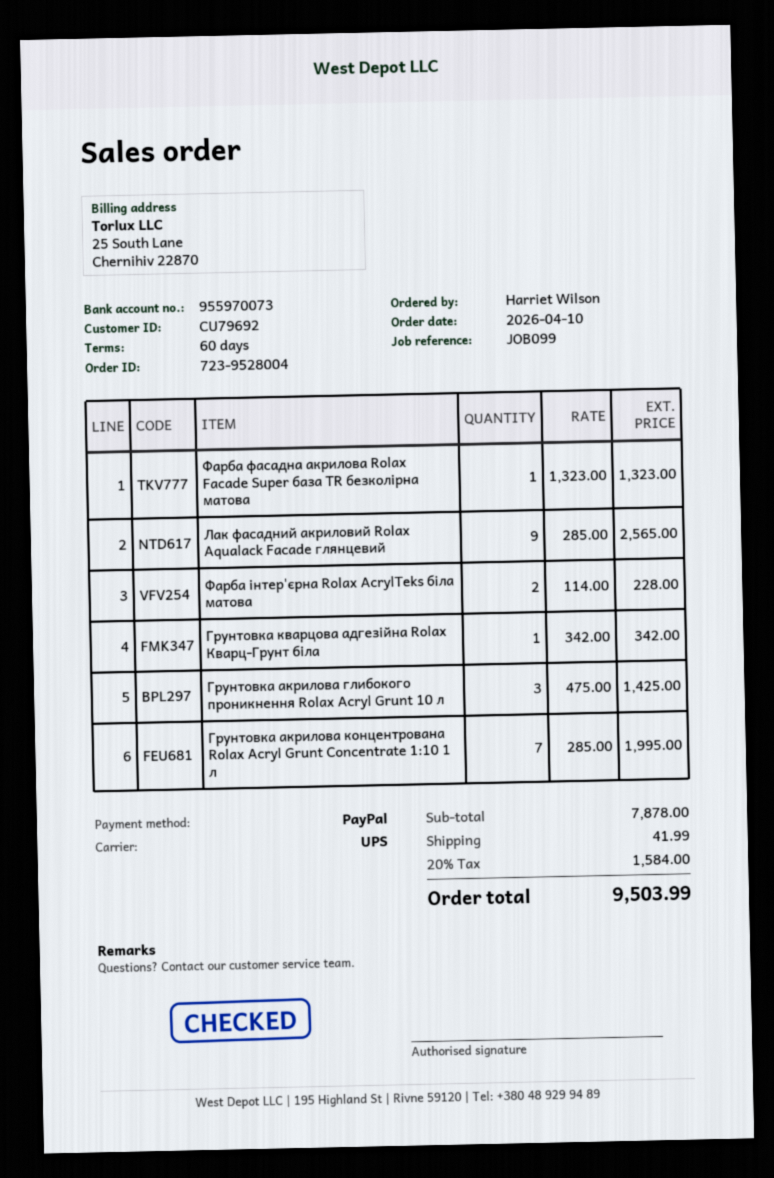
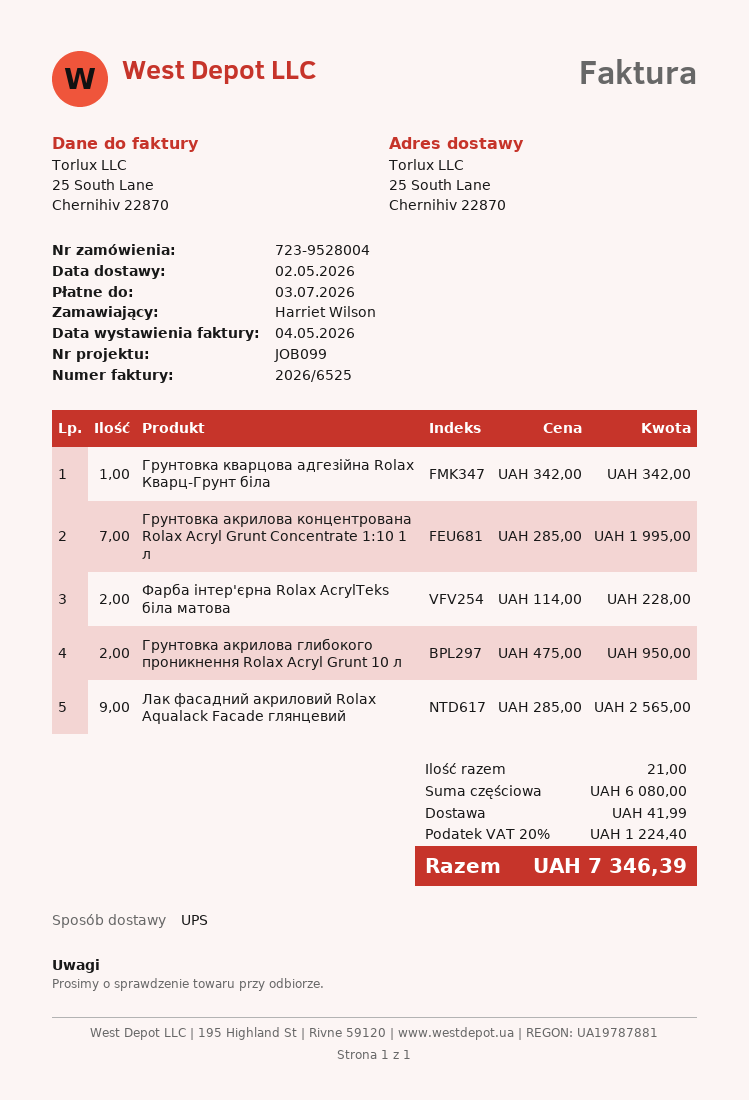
Фарба фасадна акрилова Rolax Facade Super база TR безколірна матова: 1 x 1323.00 = 1323.00 -> none
Грунтовка акрилова глибокого проникнення Rolax Acryl Grunt 10 л: 3 x 475.00 = 1425.00 -> 2 x 475.00 = 950.00
subtotal: 7878.00 -> 6080.00
tax: 20% = 1584.00 -> 20% = 1224.40
total: 9503.99 -> 7346.39

